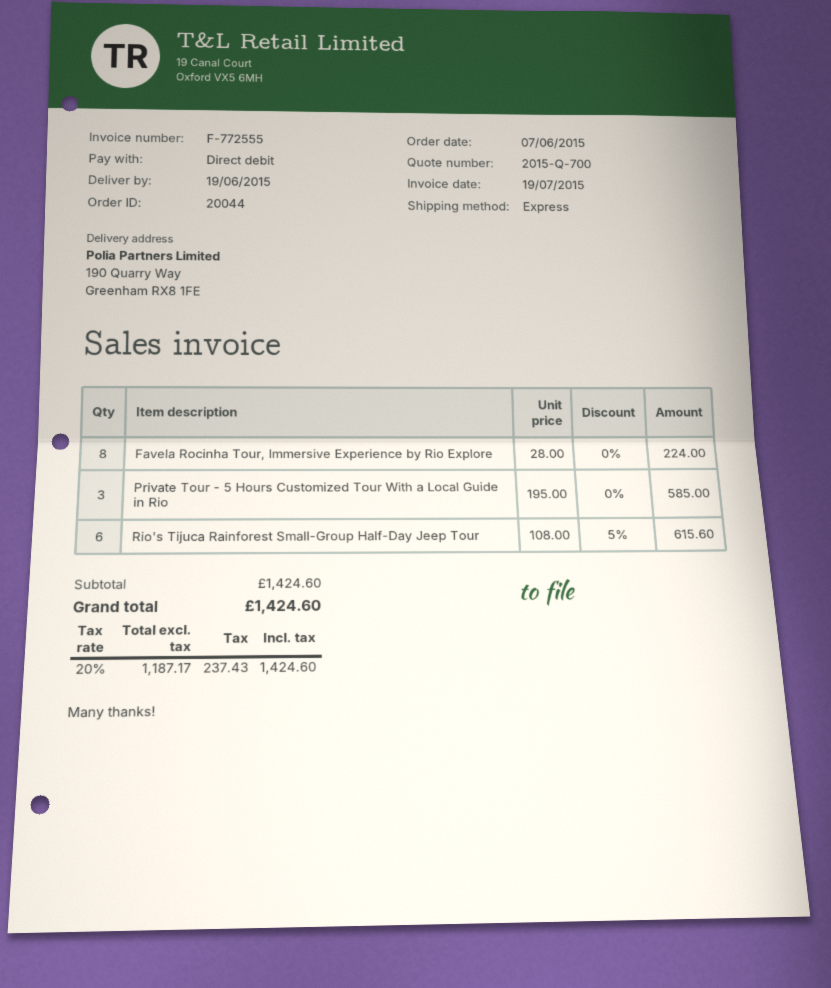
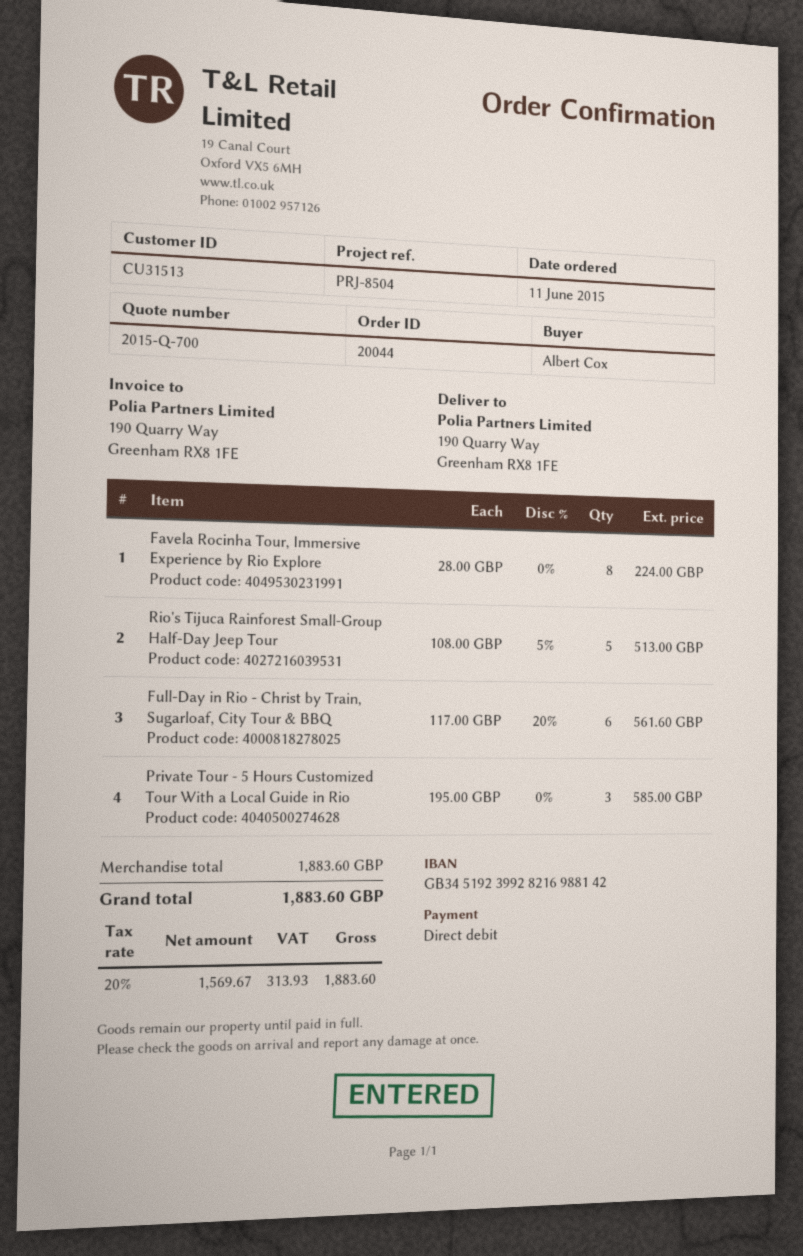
order date: 2015-06-07 -> 2015-06-11
Rio's Tijuca Rainforest Small-Group Half-Day Jeep Tour: 6 x 108.00 - 5% = 615.60 -> 5 x 108.00 - 5% = 513.00
Full-Day in Rio - Christ by Train, Sugarloaf, City Tour & BBQ: none -> 6 x 117.00 - 20% = 561.60
subtotal: 1424.60 -> 1883.60
net: 1187.17 -> 1569.67
tax: 20% = 237.43 -> 20% = 313.93
total: 1424.60 -> 1883.60

